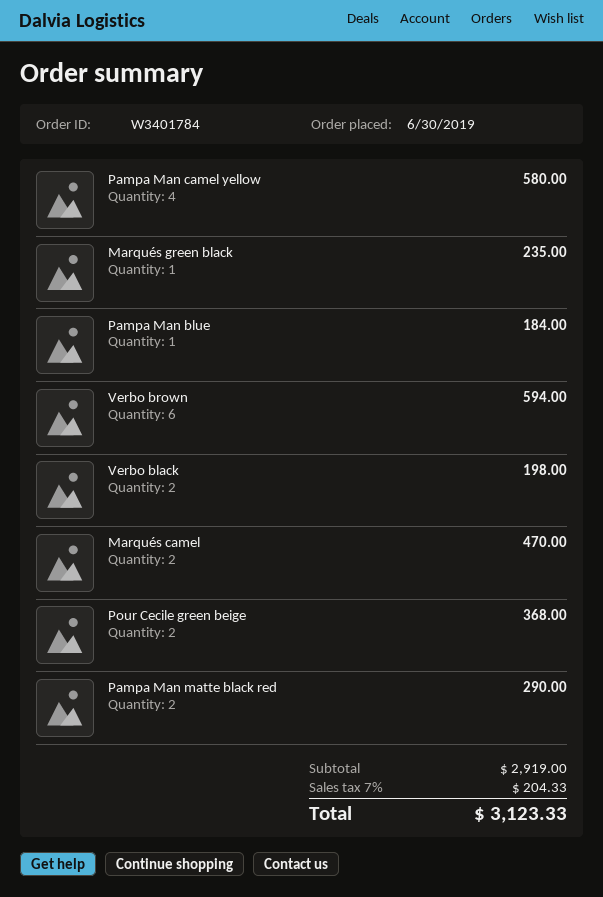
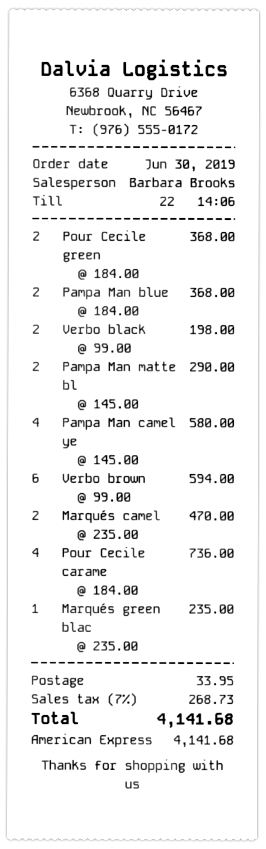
Pampa Man blue: 1 for 184.00 -> 2 for 368.00
Pour Cecile carame: none -> 4 for 736.00
shipping: none -> 33.95
tax: 7% = 204.33 -> 7% = 268.73
total: 3123.33 -> 4141.68

